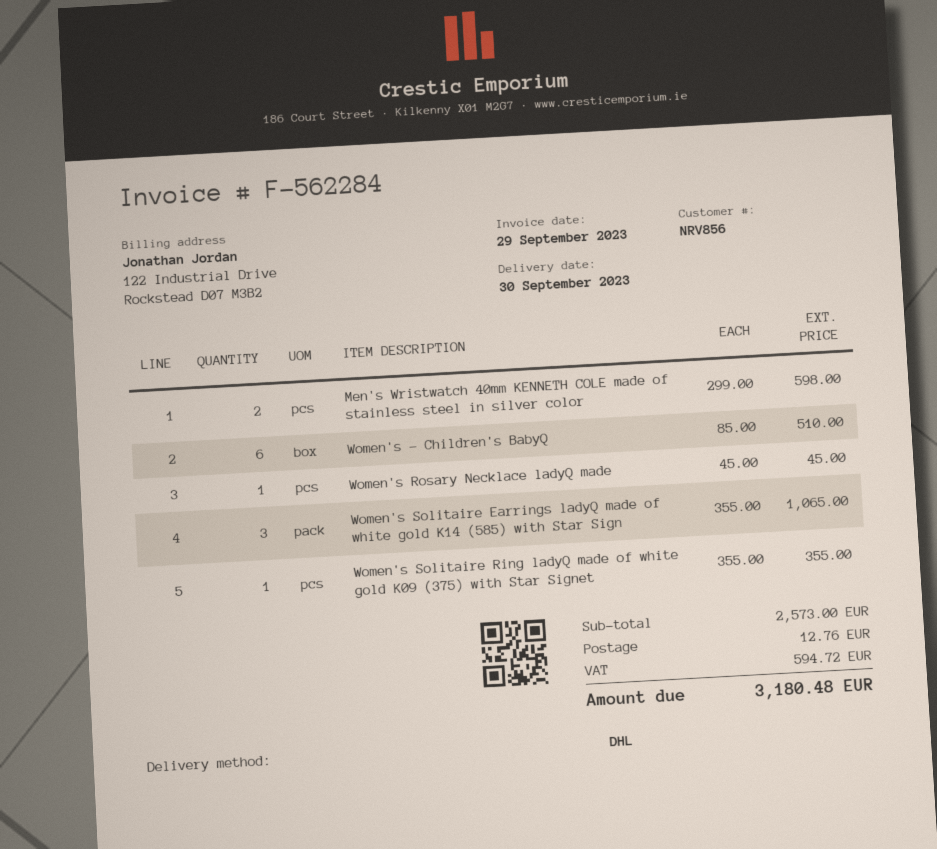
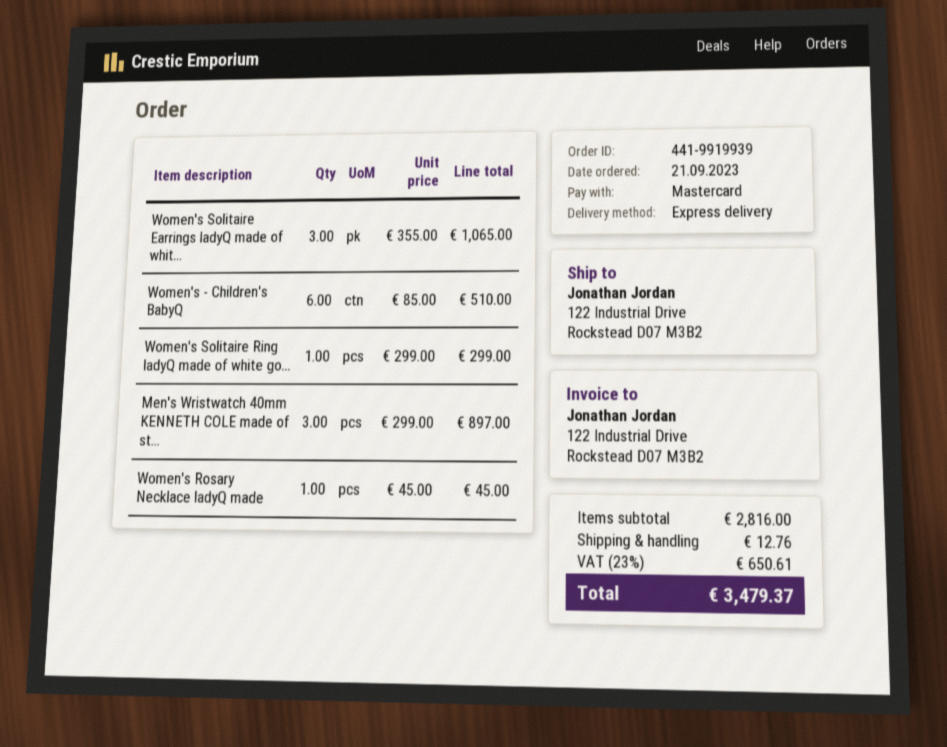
shipping method: DHL -> express
Men's Wristwatch 40mm KENNETH COLE made of stainless steel in silver color: 2 x 299.00 = 598.00 -> 3 x 299.00 = 897.00
Women's Solitaire Ring ladyQ made of white gold K09 (375) with Star Signet: 1 x 355.00 = 355.00 -> 1 x 299.00 = 299.00
subtotal: 2573.00 -> 2816.00
tax: 594.72 -> 650.61
total: 3180.48 -> 3479.37

